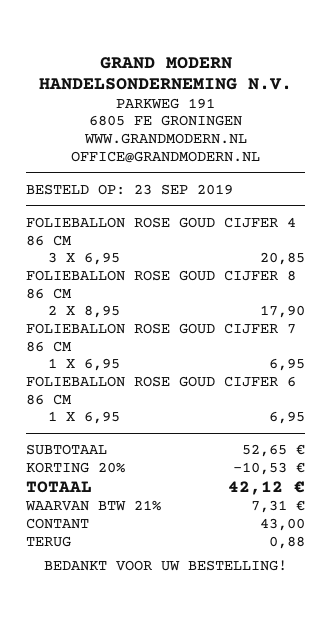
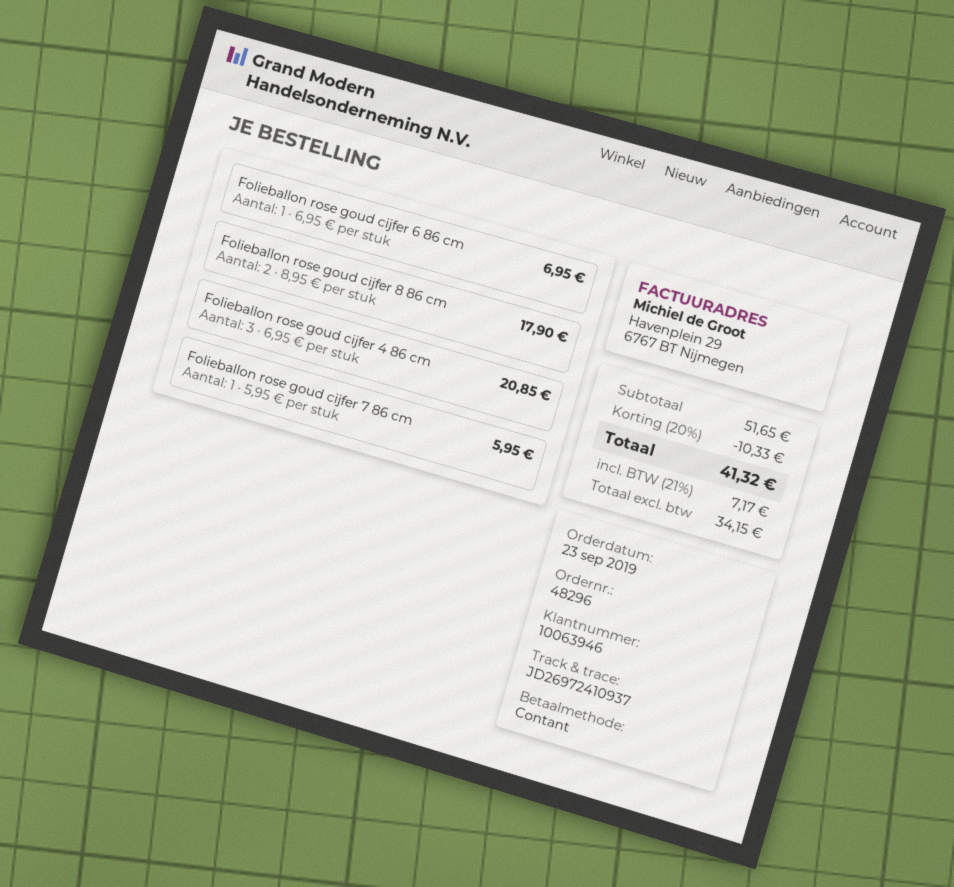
FOLIEBALLON ROSE GOUD CIJFER 7 86 CM: 1 x 6.95 = 6.95 -> 1 x 5.95 = 5.95
subtotal: 52.65 -> 51.65
discount: 20% = 10.53 -> 20% = 10.33
tax: 21% = 7.31 -> 21% = 7.17
total: 42.12 -> 41.32

